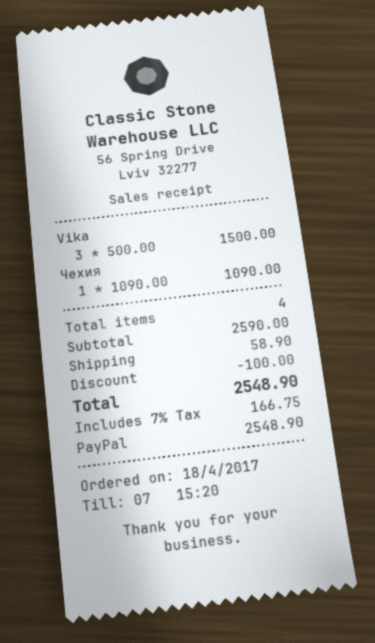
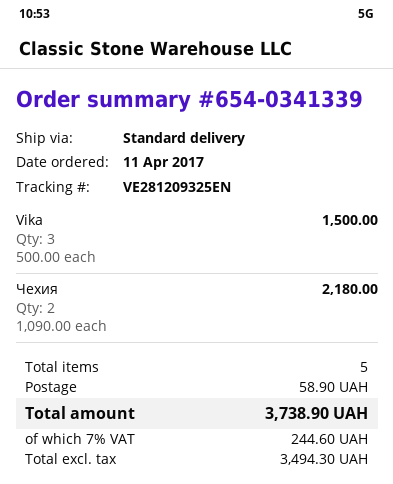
order date: 2017-04-18 -> 2017-04-11
Чехия: 1 x 1090.00 = 1090.00 -> 2 x 1090.00 = 2180.00
total quantity: 4 -> 5
discount: 100.00 -> none
tax: 7% = 166.75 -> 7% = 244.60
total: 2548.90 -> 3738.90

